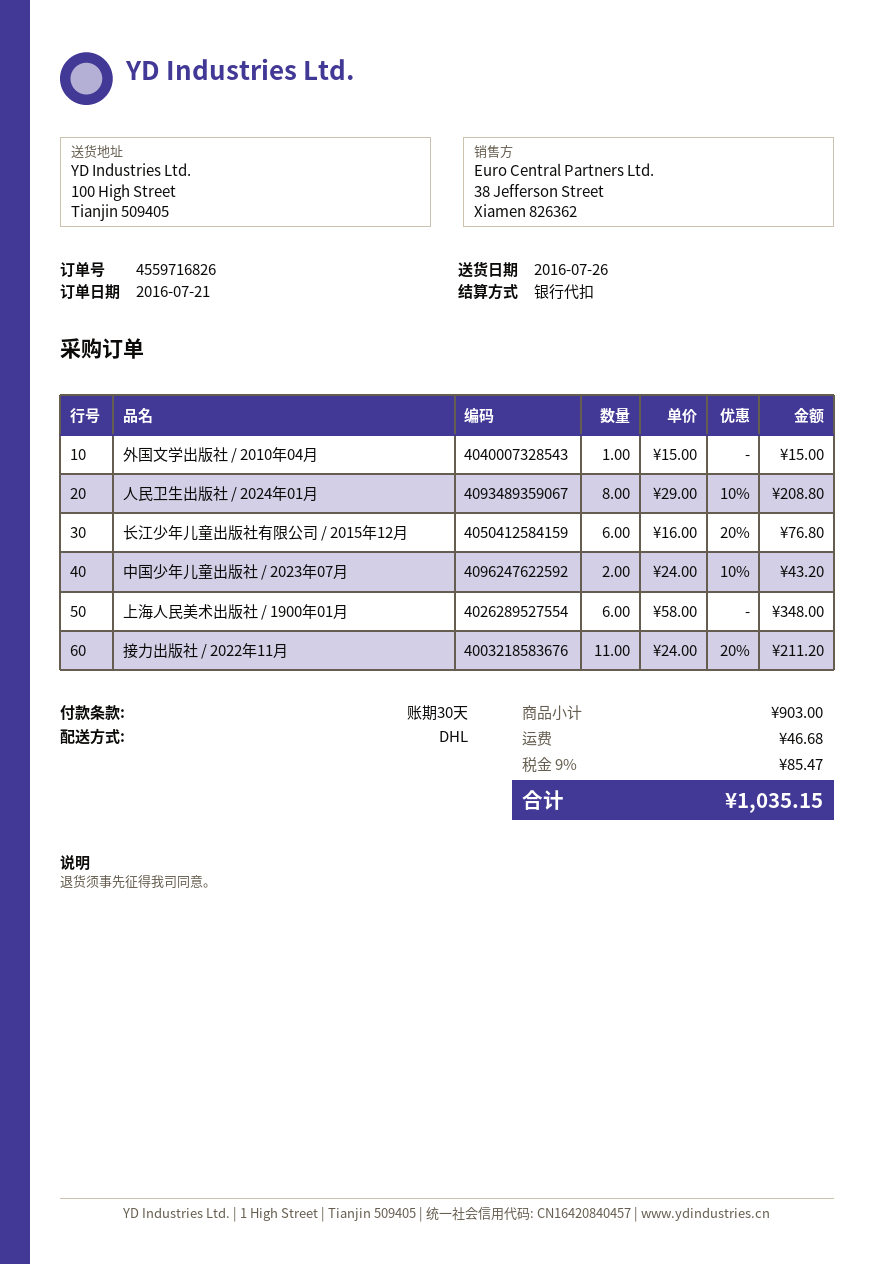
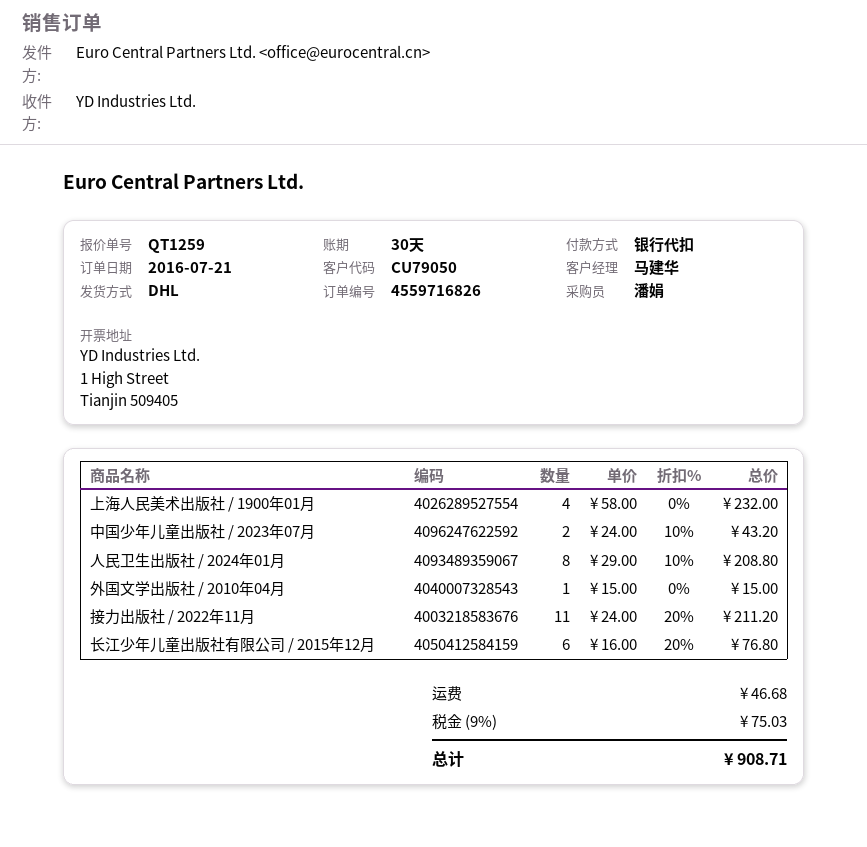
上海人民美术出版社 / 1900年01月: 6 x 58.00 = 348.00 -> 4 x 58.00 = 232.00
tax: 9% = 85.47 -> 9% = 75.03
total: 1035.15 -> 908.71

